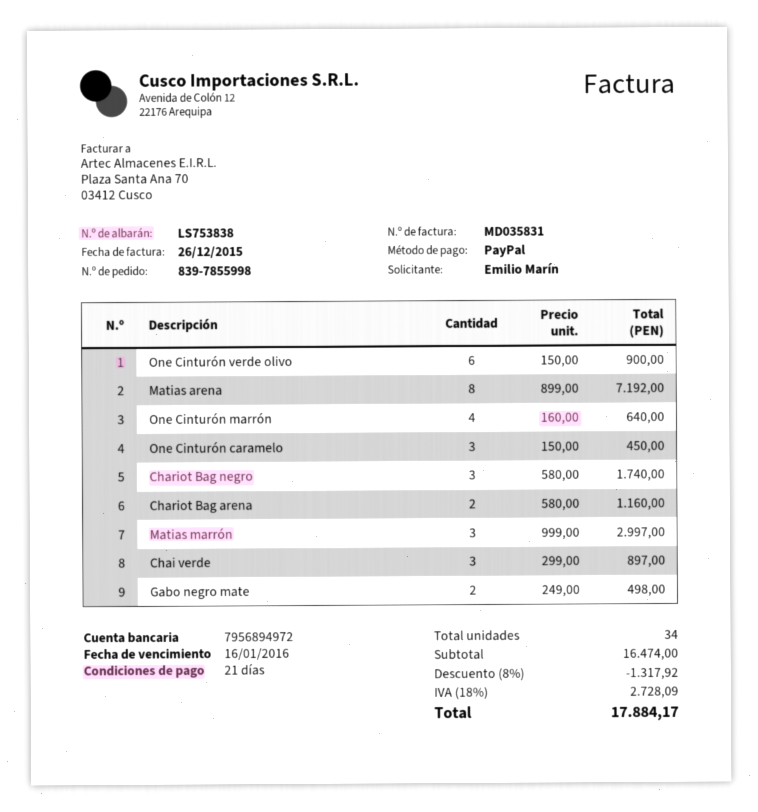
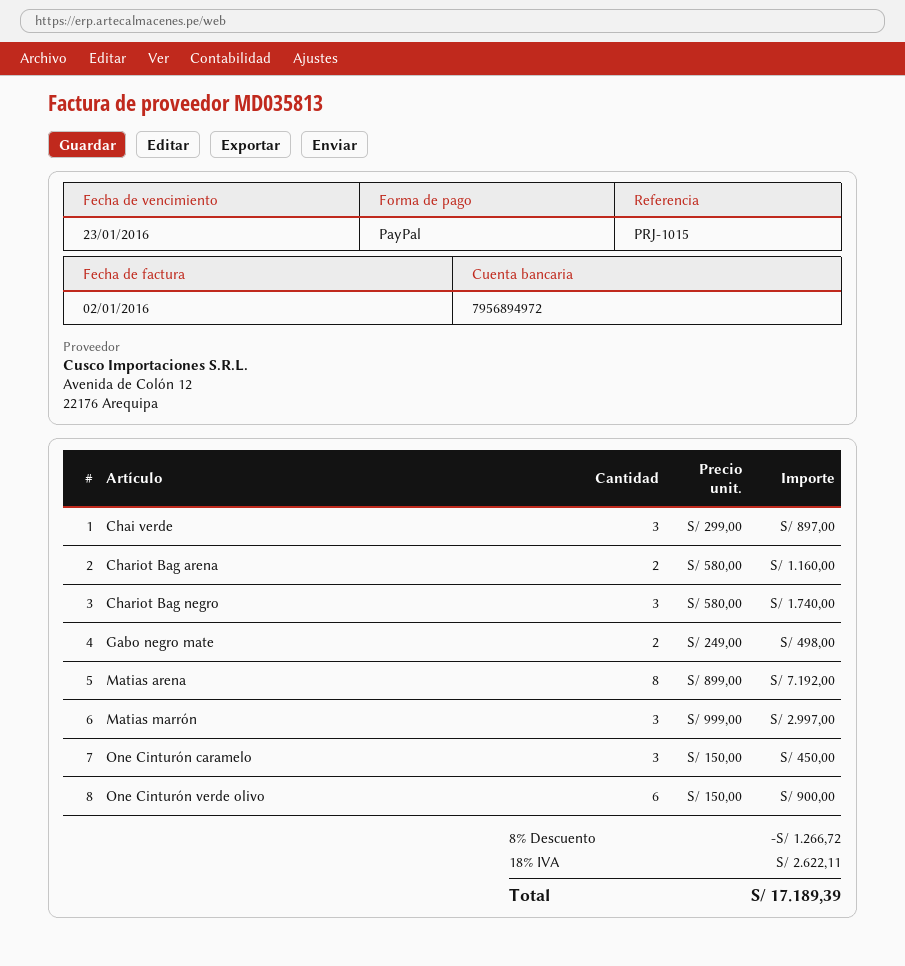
invoice number: MD035831 -> MD035813
invoice date: 2015-12-26 -> 2016-01-02
due date: 2016-01-16 -> 2016-01-23
One Cinturón marrón: 4 x 160.00 = 640.00 -> none
discount: 8% = 1317.92 -> 8% = 1266.72
tax: 18% = 2728.09 -> 18% = 2622.11
total: 17884.17 -> 17189.39

